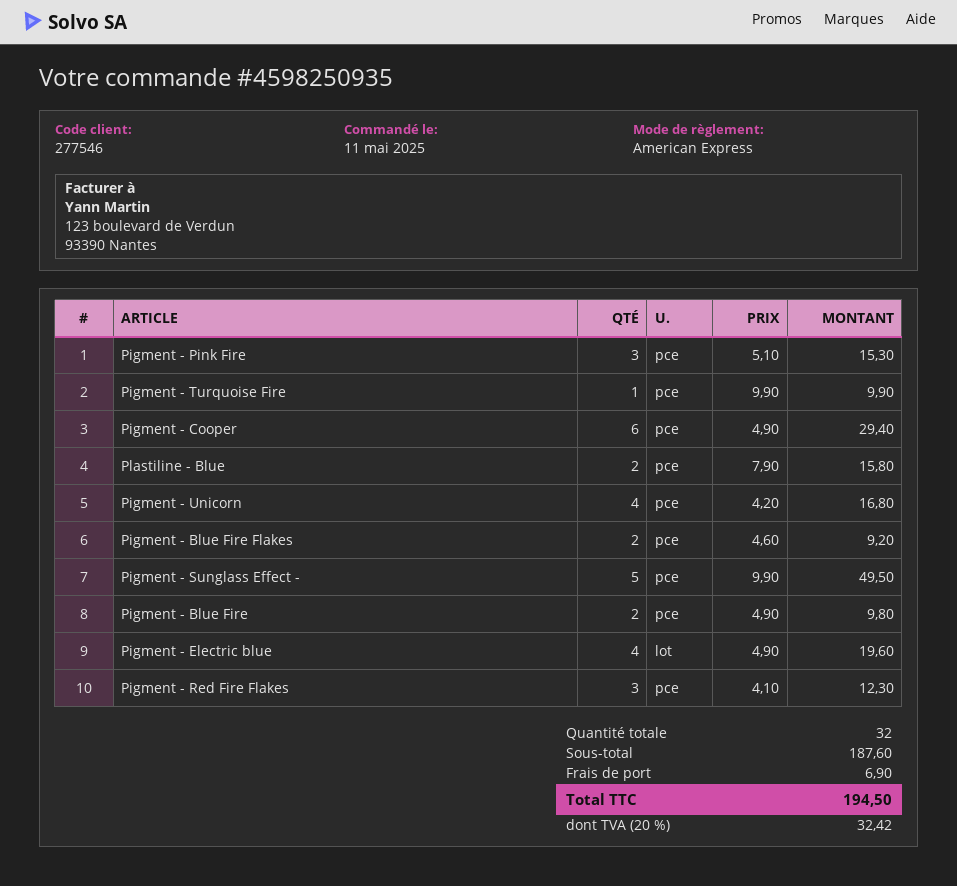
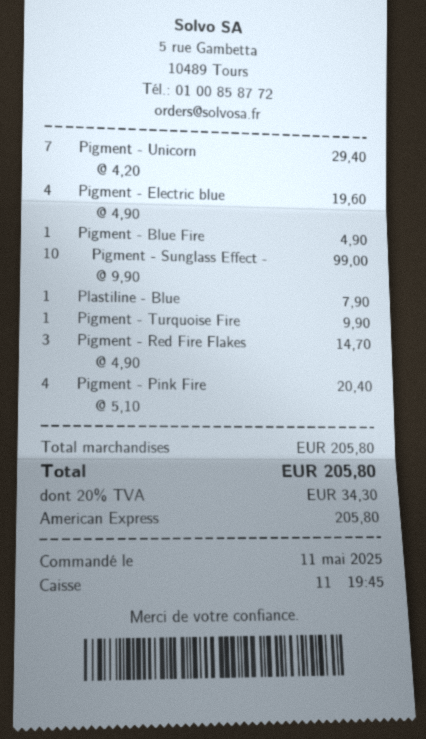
Pigment - Pink Fire: 3 x 5.10 = 15.30 -> 4 x 5.10 = 20.40
Pigment - Cooper: 6 x 4.90 = 29.40 -> none
Plastiline - Blue: 2 x 7.90 = 15.80 -> 1 x 7.90 = 7.90
Pigment - Unicorn: 4 x 4.20 = 16.80 -> 7 x 4.20 = 29.40
Pigment - Blue Fire Flakes: 2 x 4.60 = 9.20 -> none
Pigment - Sunglass Effect -: 5 x 9.90 = 49.50 -> 10 x 9.90 = 99.00
Pigment - Blue Fire: 2 x 4.90 = 9.80 -> 1 x 4.90 = 4.90
Pigment - Red Fire Flakes: 3 x 4.10 = 12.30 -> 3 x 4.90 = 14.70
subtotal: 187.60 -> 205.80
shipping: 6.90 -> none
tax: 20% = 32.42 -> 20% = 34.30
total: 194.50 -> 205.80

